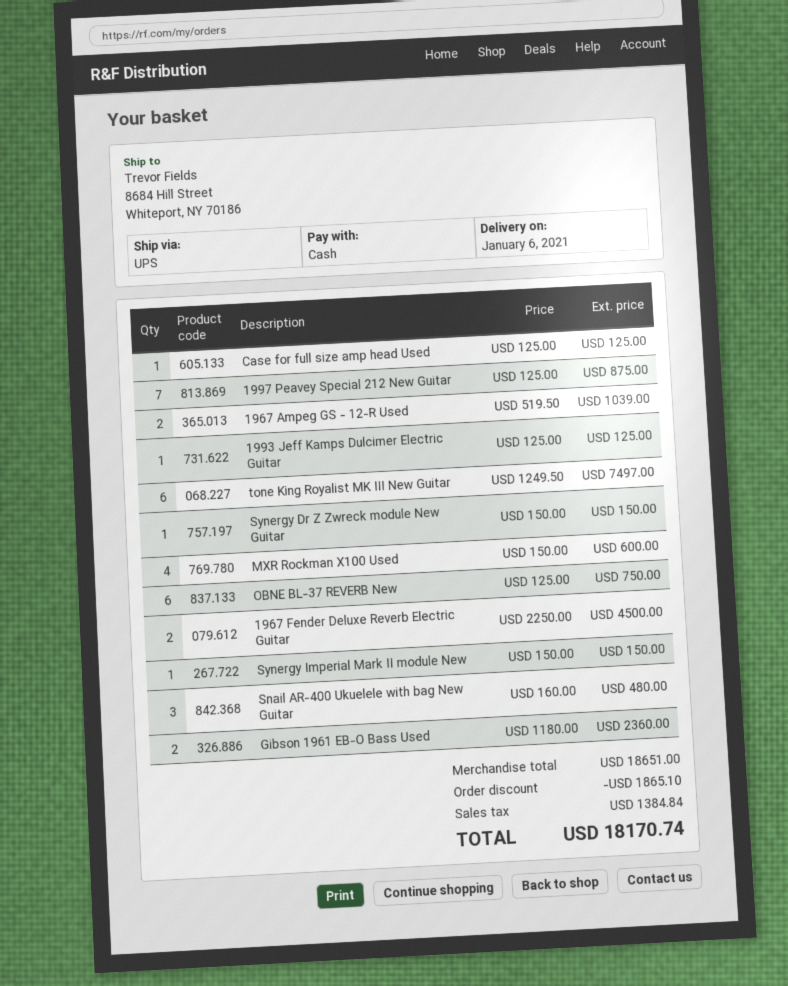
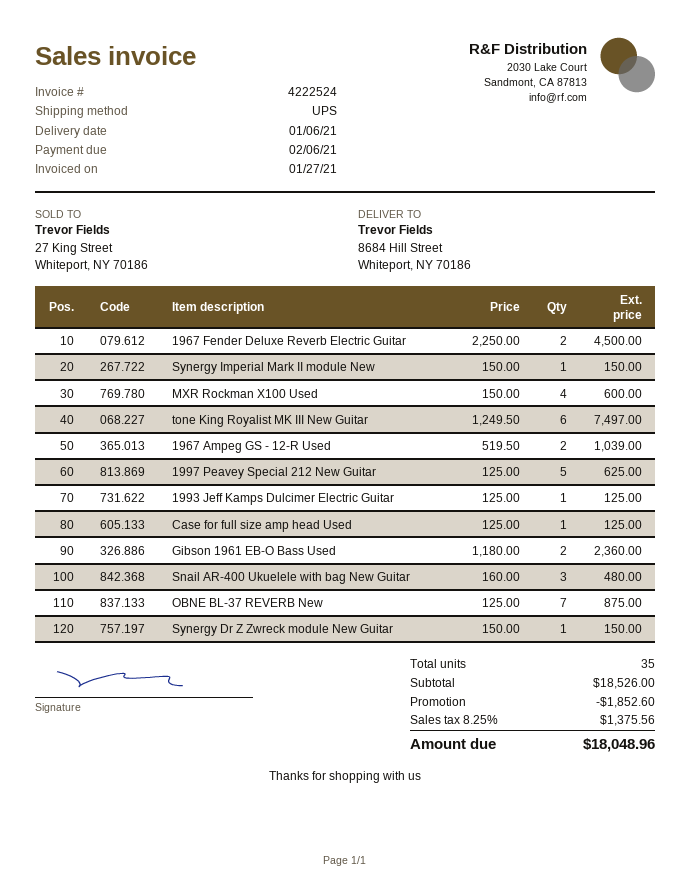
1997 Peavey Special 212 New Guitar: 7 x 125.00 = 875.00 -> 5 x 125.00 = 625.00
OBNE BL-37 REVERB New: 6 x 125.00 = 750.00 -> 7 x 125.00 = 875.00
subtotal: 18651.00 -> 18526.00
discount: 1865.10 -> 1852.60
tax: 1384.84 -> 1375.56
total: 18170.74 -> 18048.96

